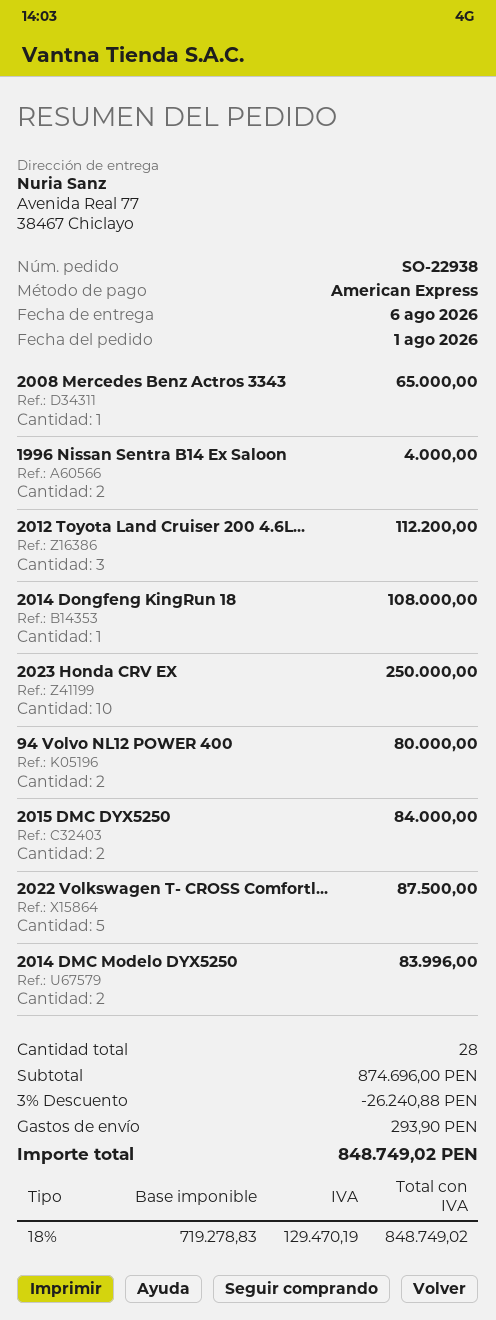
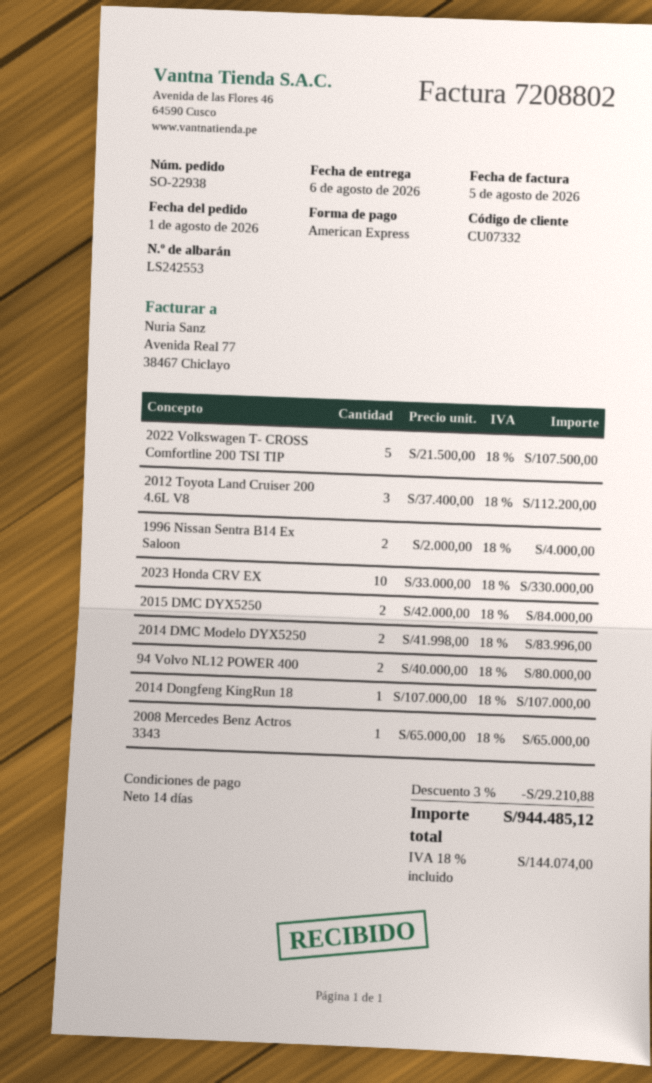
2014 Dongfeng KingRun 18: 1 for 108000.00 -> 1 for 107000.00
2023 Honda CRV EX: 10 for 250000.00 -> 10 for 330000.00
2022 Volkswagen T- CROSS Comfortl...: 5 for 87500.00 -> 5 for 107500.00
discount: 3% = 26240.88 -> 3% = 29210.88
shipping: 293.90 -> none
tax: 18% = 129470.19 -> 18% = 144074.00
total: 848749.02 -> 944485.12

